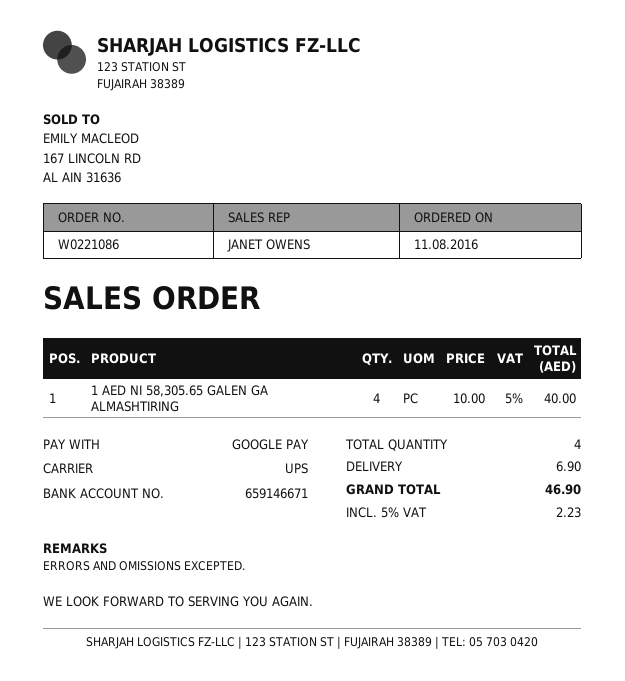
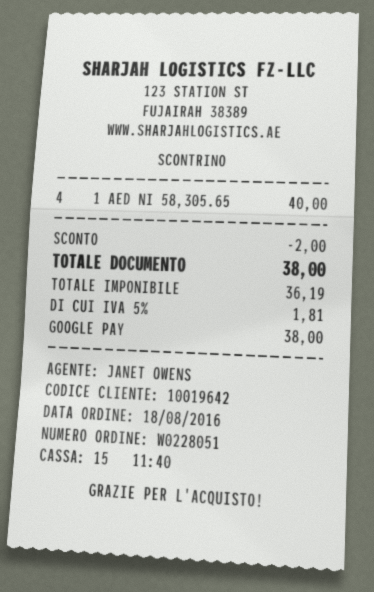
order number: W0221086 -> W0228051
order date: 2016-08-11 -> 2016-08-18
discount: none -> 2.00
shipping: 6.90 -> none
tax: 5% = 2.23 -> 5% = 1.81
total: 46.90 -> 38.00

